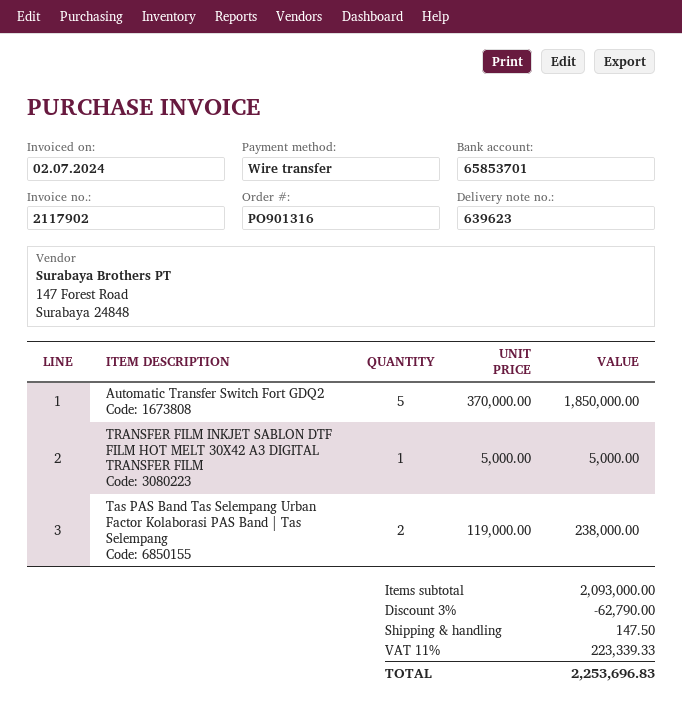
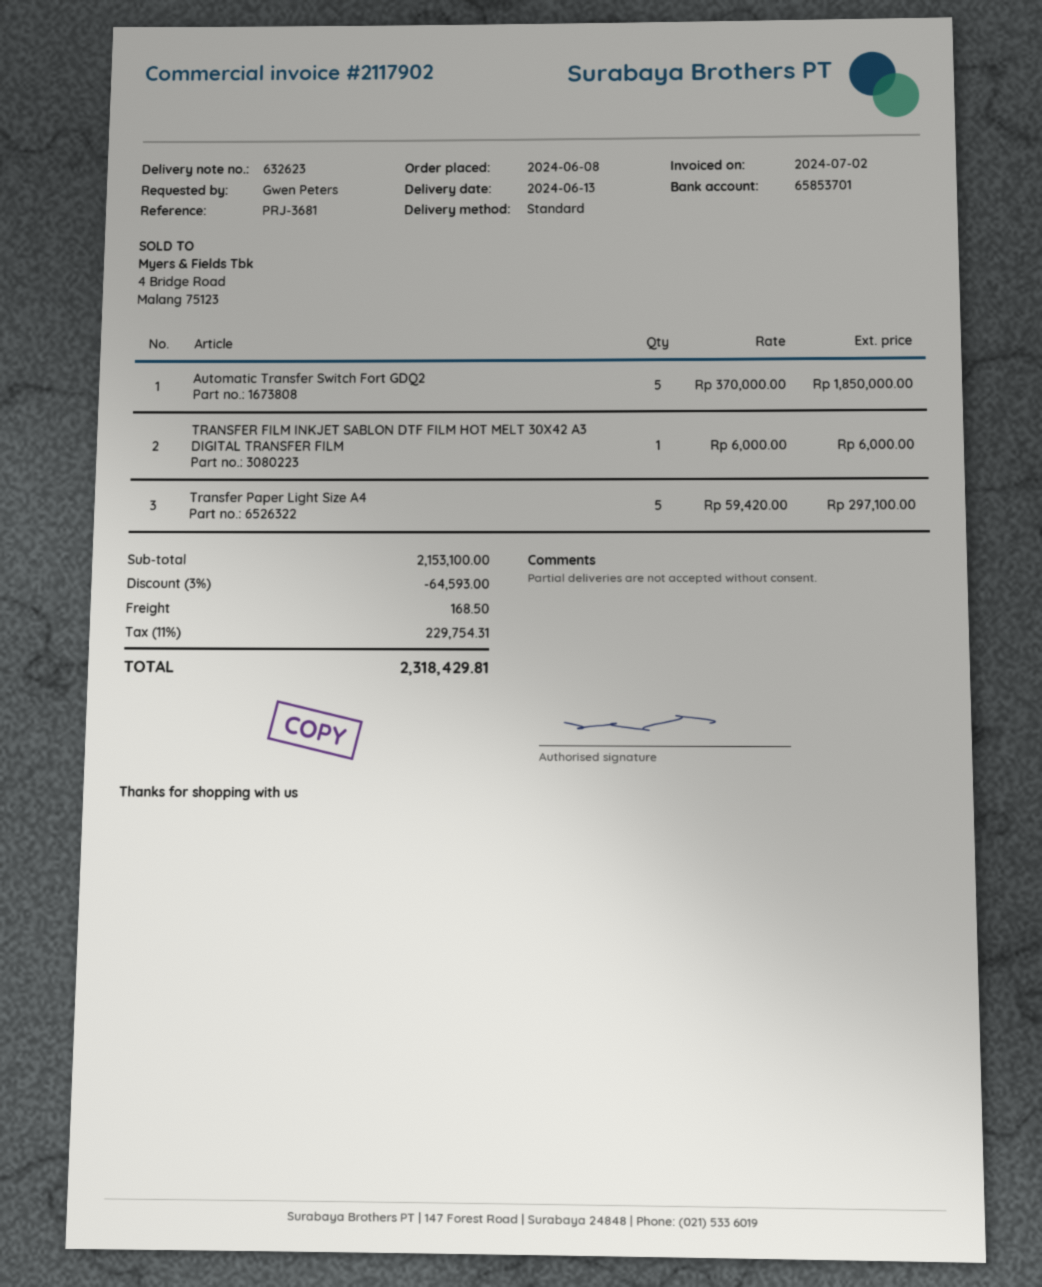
delivery note number: 639623 -> 632623
TRANSFER FILM INKJET SABLON DTF FILM HOT MELT 30X42 A3 DIGITAL TRANSFER FILM: 1 x 5000.00 = 5000.00 -> 1 x 6000.00 = 6000.00
Tas PAS Band Tas Selempang Urban Factor Kolaborasi PAS Band | Tas Selempang: 2 x 119000.00 = 238000.00 -> none
Transfer Paper Light Size A4: none -> 5 x 59420.00 = 297100.00
subtotal: 2093000.00 -> 2153100.00
discount: 3% = 62790.00 -> 3% = 64593.00
shipping: 147.50 -> 168.50
tax: 11% = 223339.33 -> 11% = 229754.31
total: 2253696.83 -> 2318429.81

